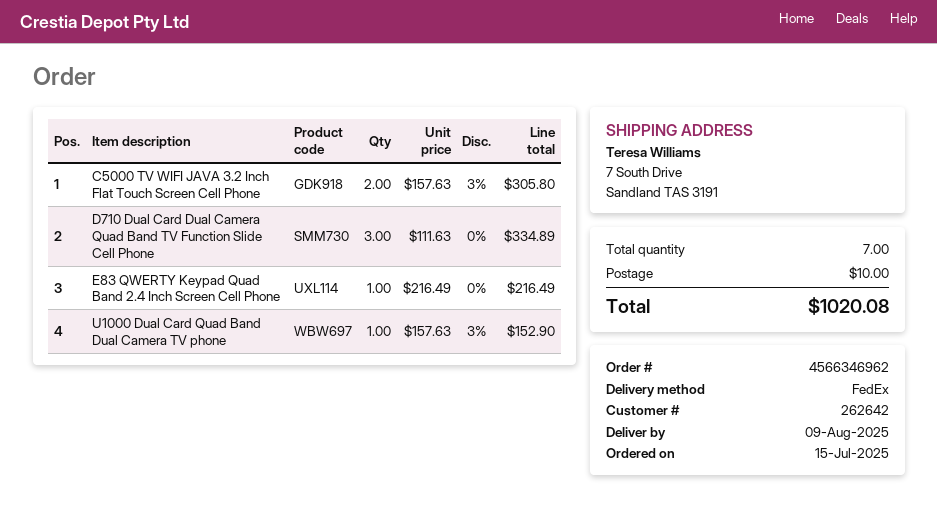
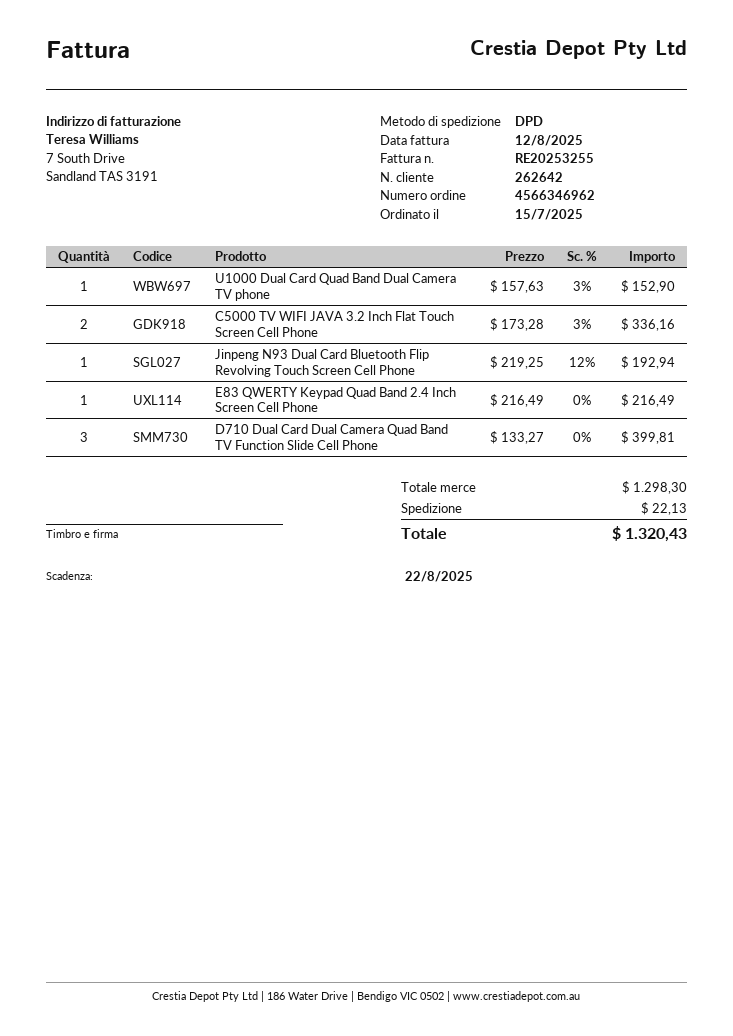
shipping method: FedEx -> DPD
C5000 TV WIFI JAVA 3.2 Inch Flat Touch Screen Cell Phone: 2 x 157.63 - 3% = 305.80 -> 2 x 173.28 - 3% = 336.16
D710 Dual Card Dual Camera Quad Band TV Function Slide Cell Phone: 3 x 111.63 = 334.89 -> 3 x 133.27 = 399.81
Jinpeng N93 Dual Card Bluetooth Flip Revolving Touch Screen Cell Phone: none -> 1 x 219.25 - 12% = 192.94
shipping: 10.00 -> 22.13
total: 1020.08 -> 1320.43

